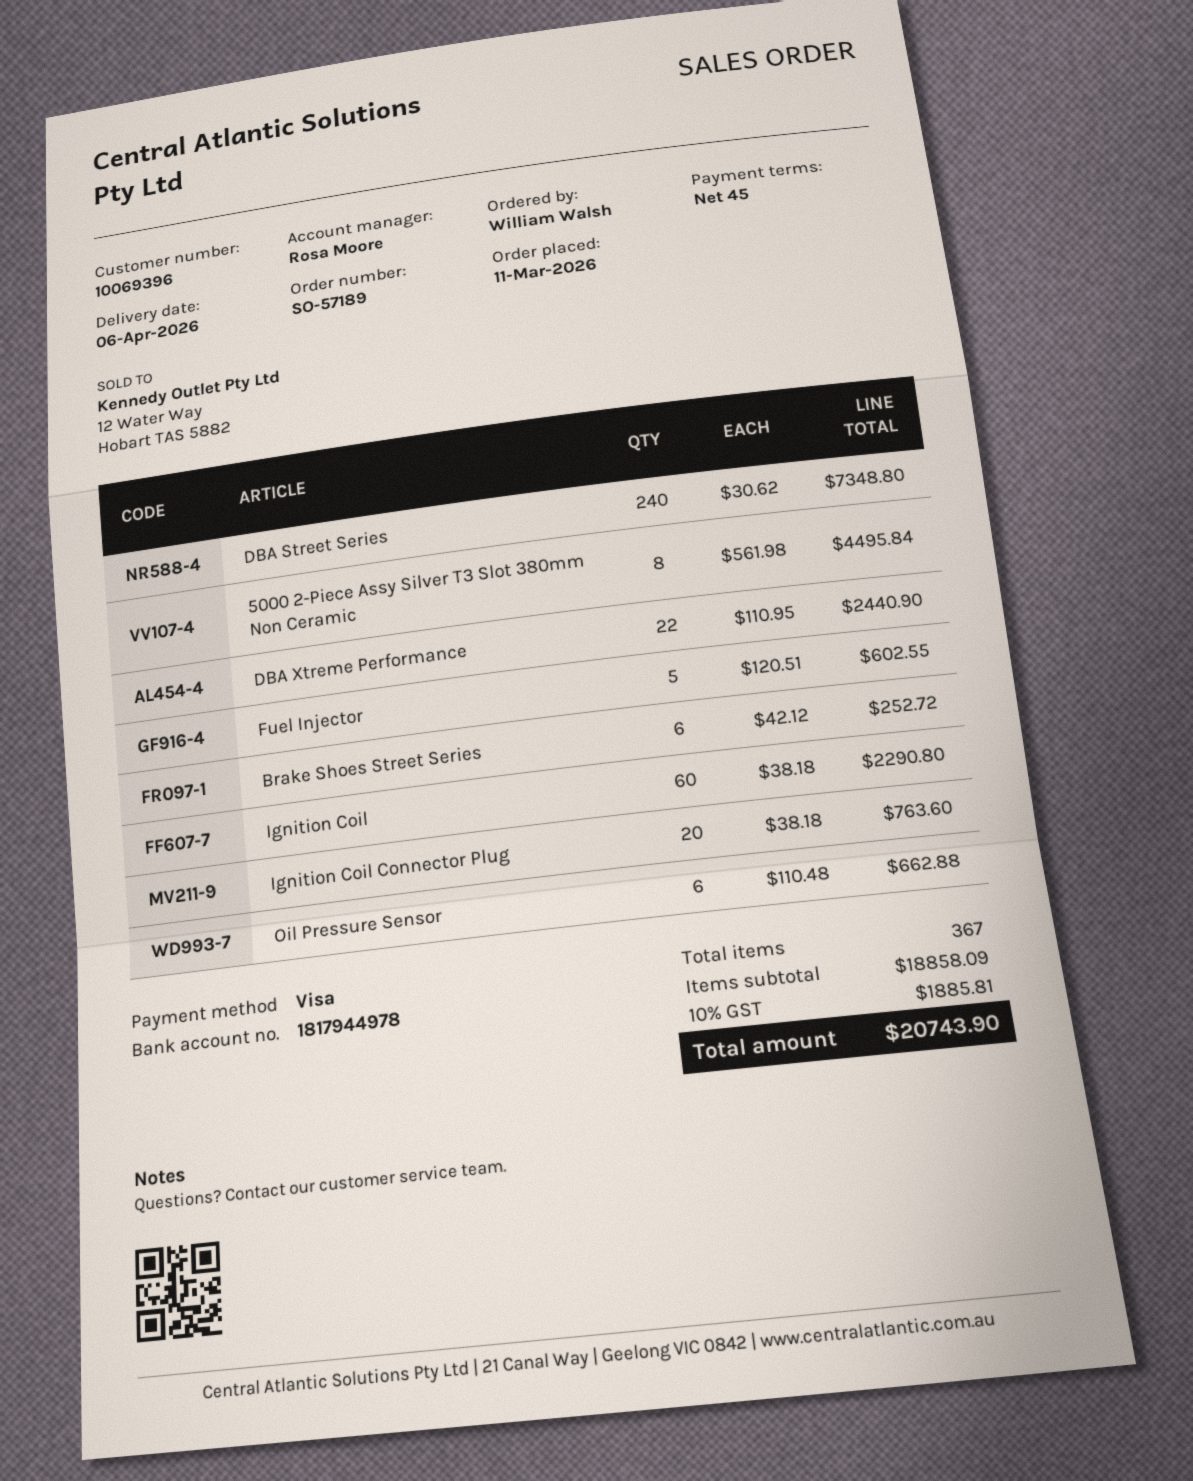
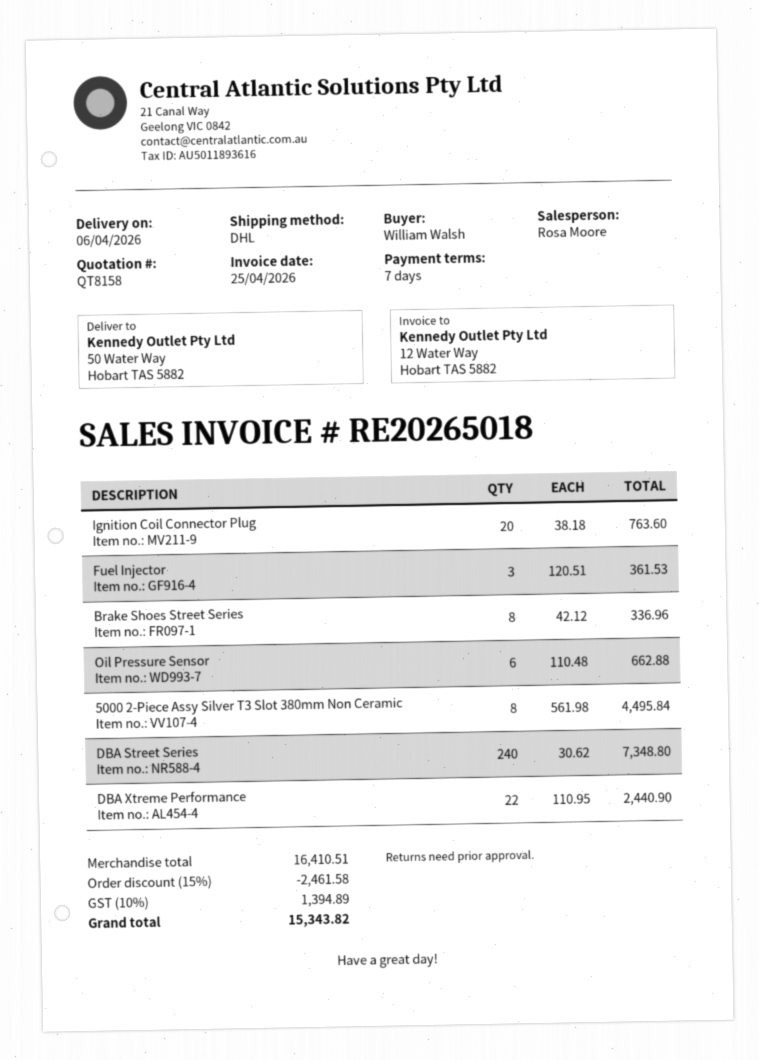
payment terms: 45 days -> 7 days
Fuel Injector: 5 x 120.51 = 602.55 -> 3 x 120.51 = 361.53
Brake Shoes Street Series: 6 x 42.12 = 252.72 -> 8 x 42.12 = 336.96
Ignition Coil: 60 x 38.18 = 2290.80 -> none
subtotal: 18858.09 -> 16410.51
discount: none -> 15% = 2461.58
tax: 10% = 1885.81 -> 10% = 1394.89
total: 20743.90 -> 15343.82

